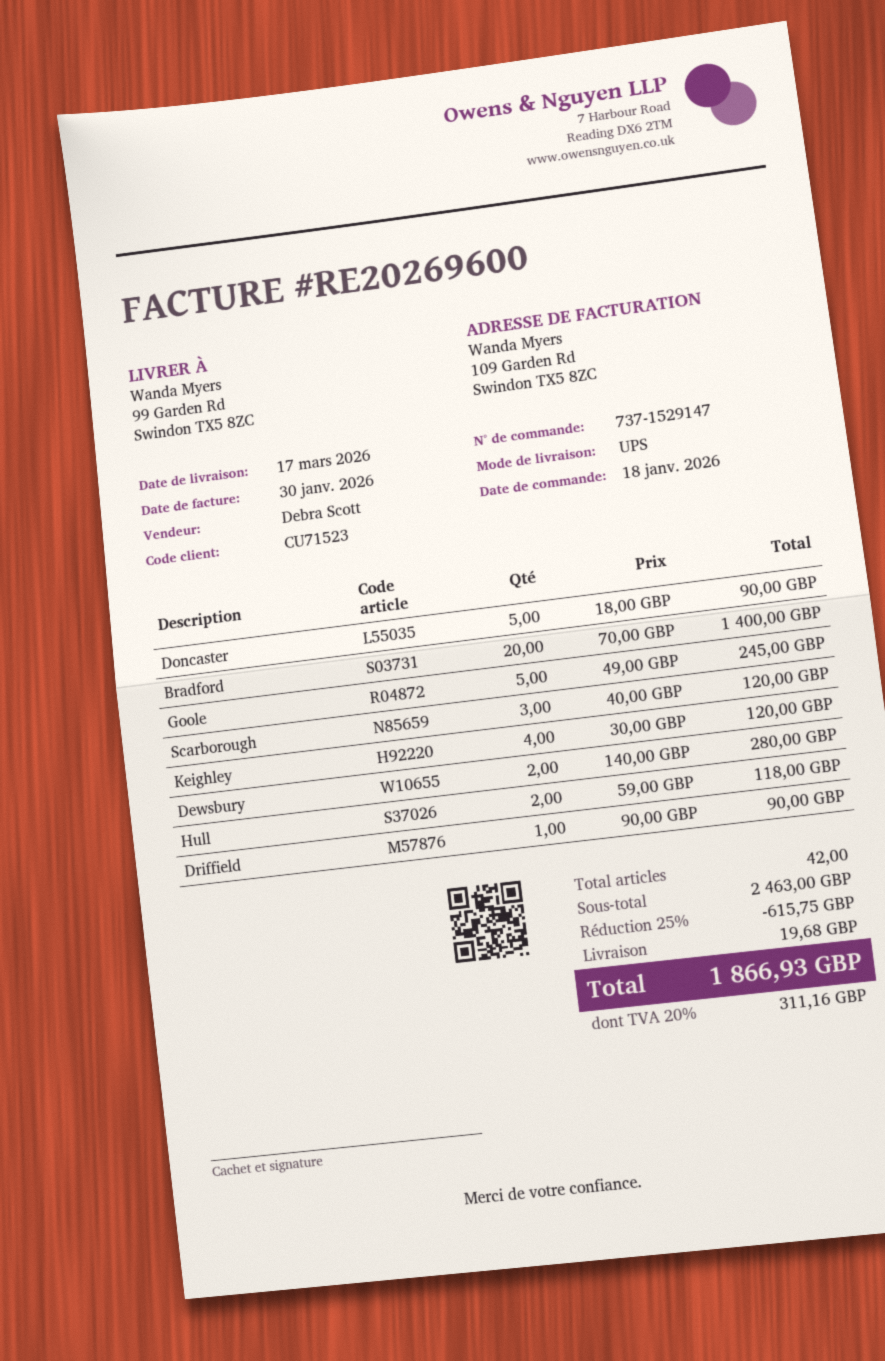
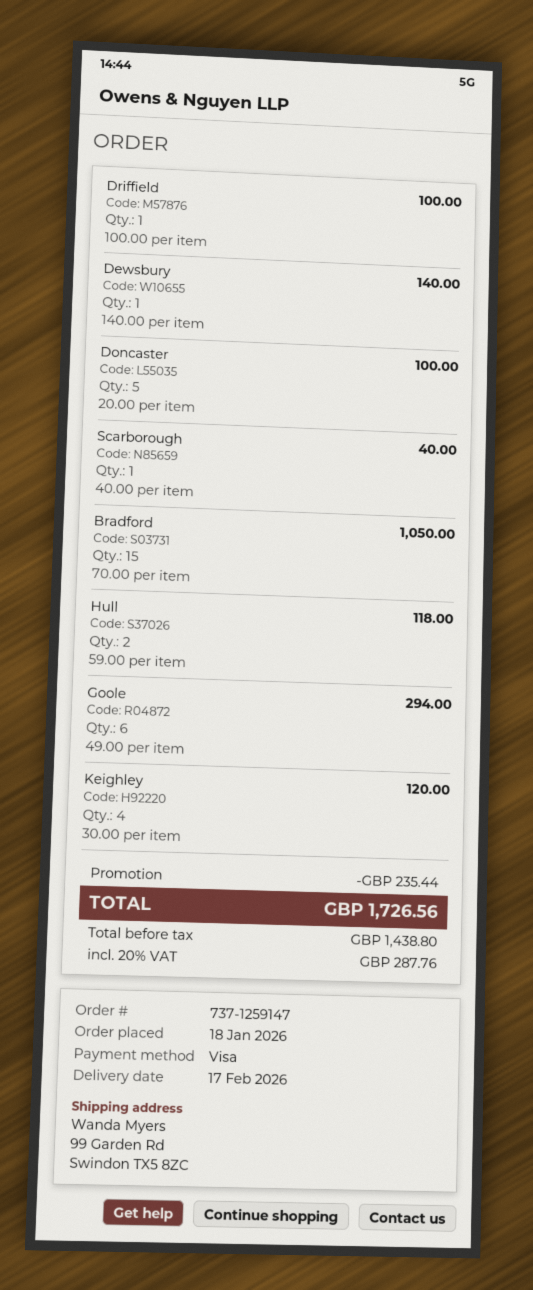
order number: 737-1529147 -> 737-1259147
delivery date: 2026-03-17 -> 2026-02-17
Doncaster: 5 x 18.00 = 90.00 -> 5 x 20.00 = 100.00
Bradford: 20 x 70.00 = 1400.00 -> 15 x 70.00 = 1050.00
Goole: 5 x 49.00 = 245.00 -> 6 x 49.00 = 294.00
Scarborough: 3 x 40.00 = 120.00 -> 1 x 40.00 = 40.00
Dewsbury: 2 x 140.00 = 280.00 -> 1 x 140.00 = 140.00
Driffield: 1 x 90.00 = 90.00 -> 1 x 100.00 = 100.00
discount: 615.75 -> 235.44
shipping: 19.68 -> none
tax: 20% = 311.16 -> 20% = 287.76
total: 1866.93 -> 1726.56

